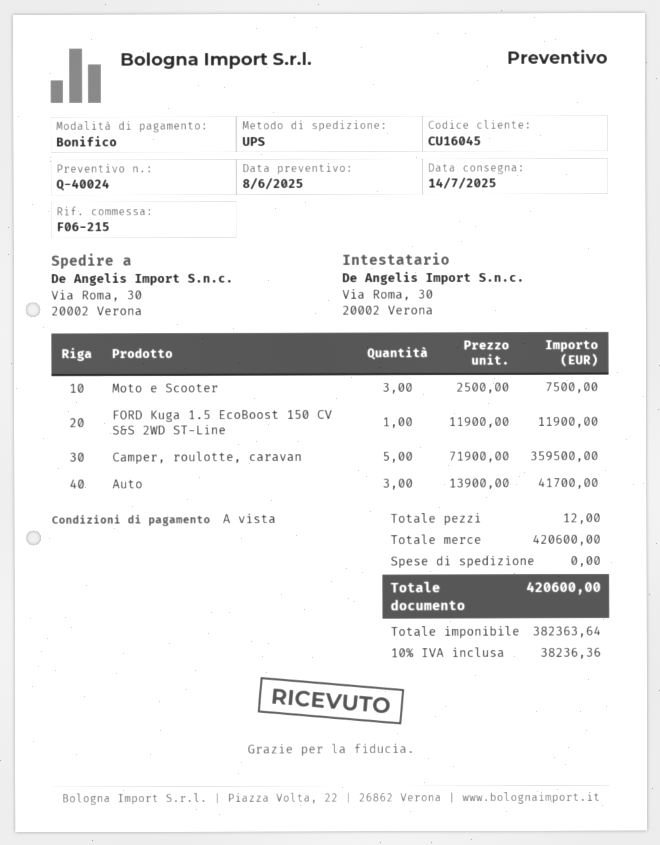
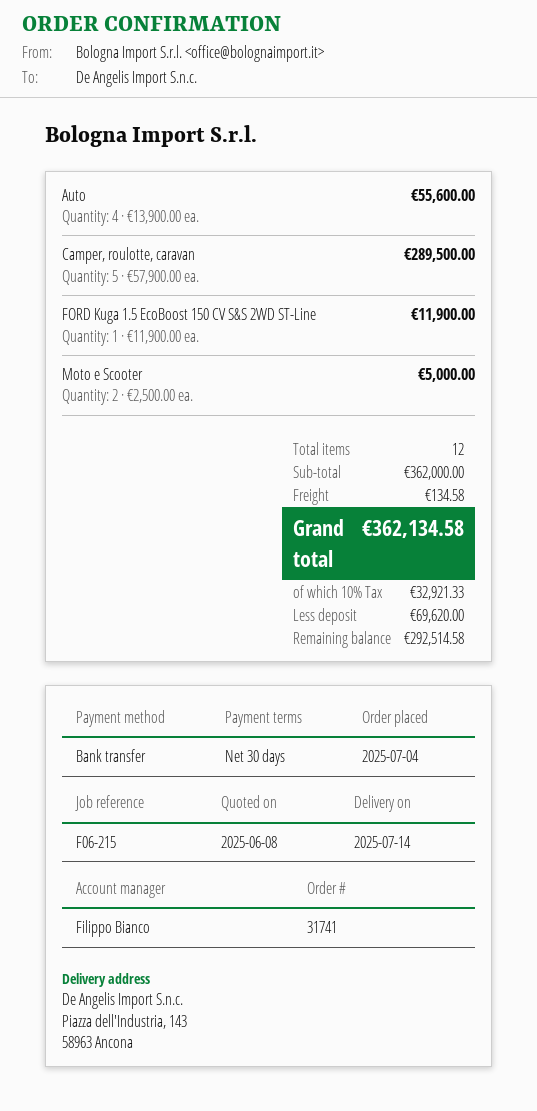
payment terms: on receipt -> 30 days
ship to: Via Roma, 30, 20002 Verona -> Piazza dell'Industria, 143, 58963 Ancona
Moto e Scooter: 3 x 2500.00 = 7500.00 -> 2 x 2500.00 = 5000.00
Camper, roulotte, caravan: 5 x 71900.00 = 359500.00 -> 5 x 57900.00 = 289500.00
Auto: 3 x 13900.00 = 41700.00 -> 4 x 13900.00 = 55600.00
subtotal: 420600.00 -> 362000.00
shipping: 0.00 -> 134.58
tax: 10% = 38236.36 -> 10% = 32921.33
total: 420600.00 -> 362134.58

